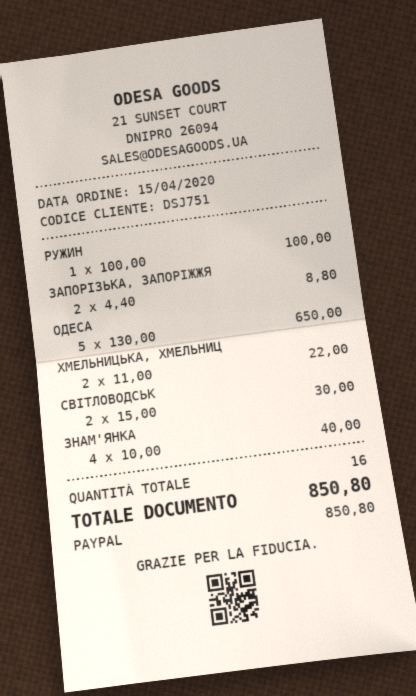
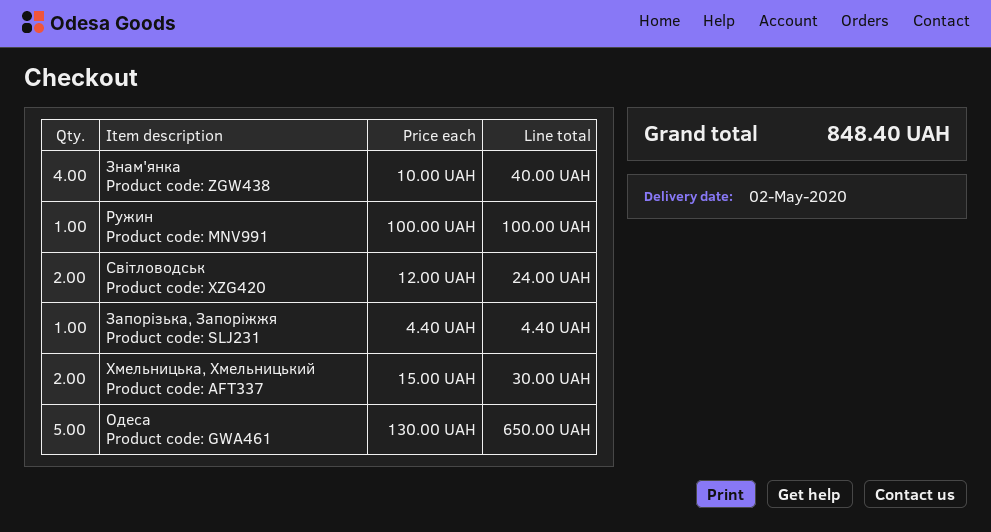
ЗАПОРІЗЬКА, ЗАПОРІЖЖЯ: 2 x 4.40 = 8.80 -> 1 x 4.40 = 4.40
ХМЕЛЬНИЦЬКА, ХМЕЛЬНИЦ: 2 x 11.00 = 22.00 -> 2 x 15.00 = 30.00
СВІТЛОВОДСЬК: 2 x 15.00 = 30.00 -> 2 x 12.00 = 24.00
total: 850.80 -> 848.40

